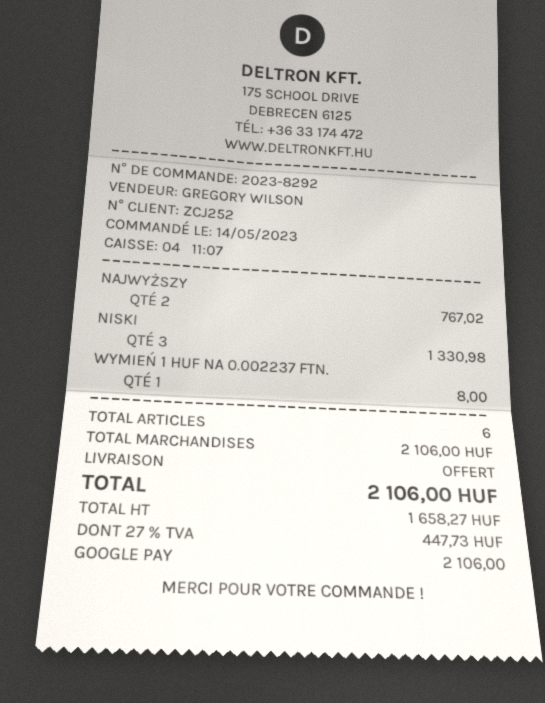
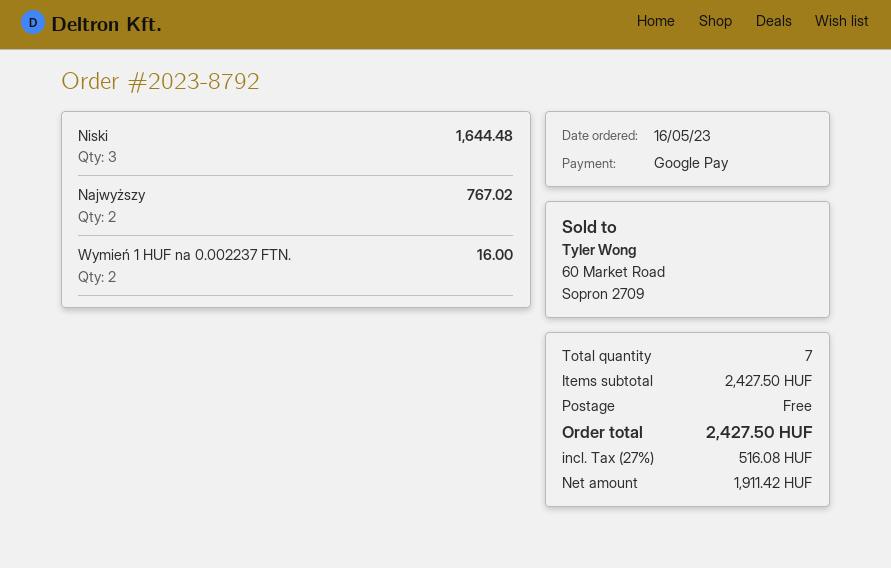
order number: 2023-8292 -> 2023-8792
order date: 2023-05-14 -> 2023-05-16
NISKI: 3 for 1330.98 -> 3 for 1644.48
WYMIEŃ 1 HUF NA 0.002237 FTN.: 1 for 8.00 -> 2 for 16.00
total quantity: 6 -> 7
subtotal: 2106.00 -> 2427.50
net: 1658.27 -> 1911.42
tax: 27% = 447.73 -> 27% = 516.08
total: 2106.00 -> 2427.50

